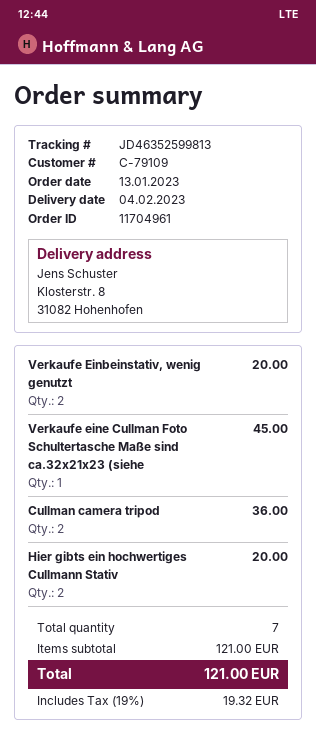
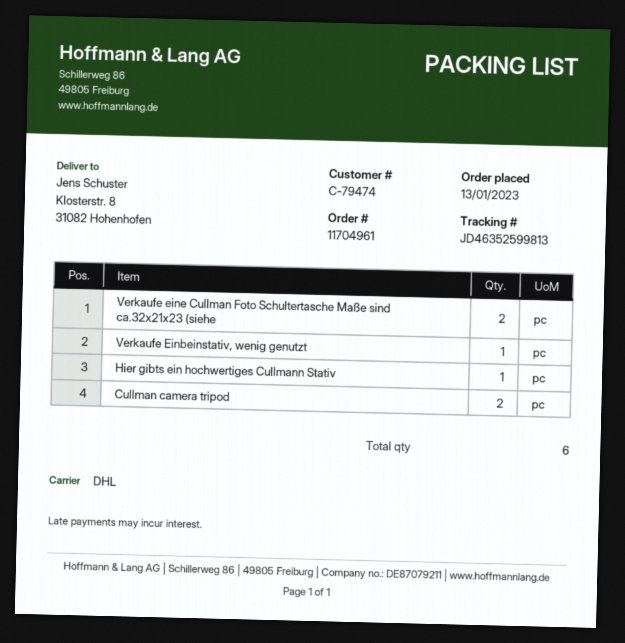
customer number: C-79109 -> C-79474
Verkaufe Einbeinstativ, wenig genutzt: 2 -> 1
Verkaufe eine Cullman Foto Schultertasche Maße sind ca.32x21x23 (siehe: 1 -> 2
Hier gibts ein hochwertiges Cullmann Stativ: 2 -> 1
total quantity: 7 -> 6

